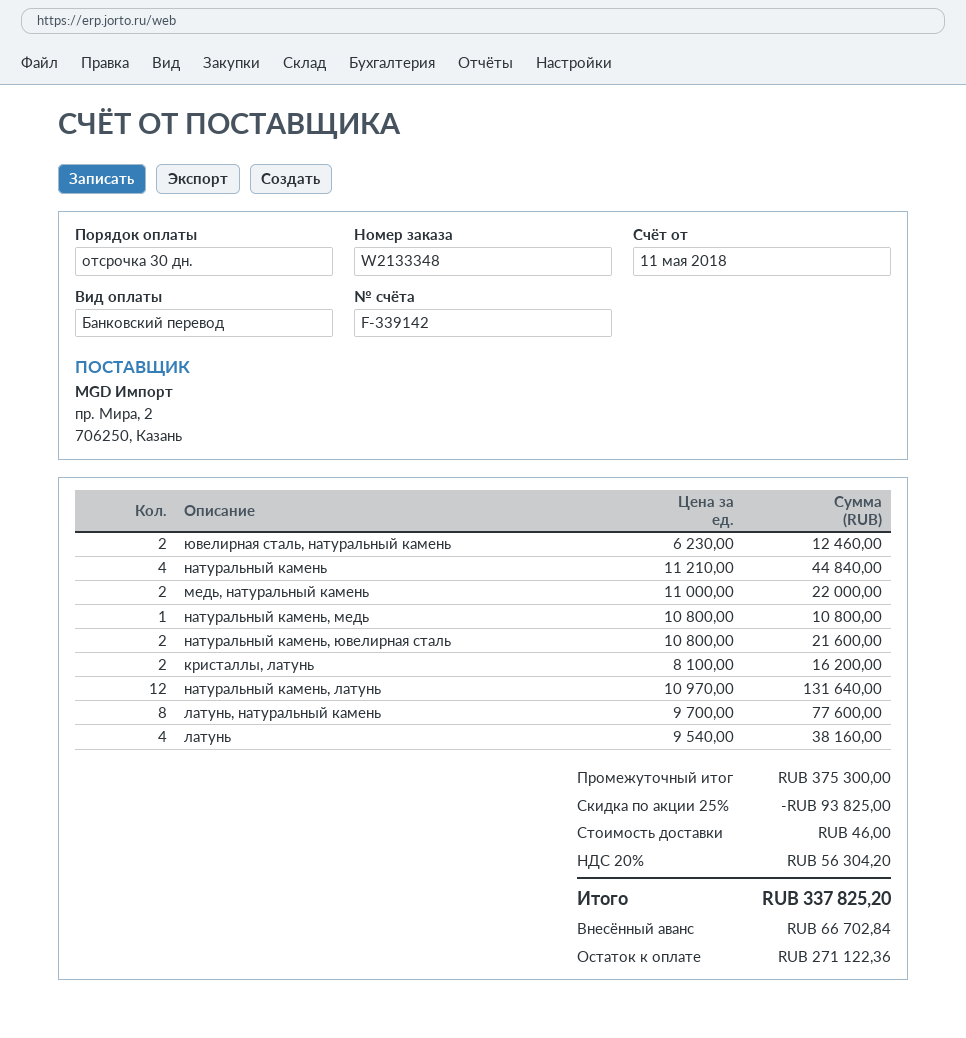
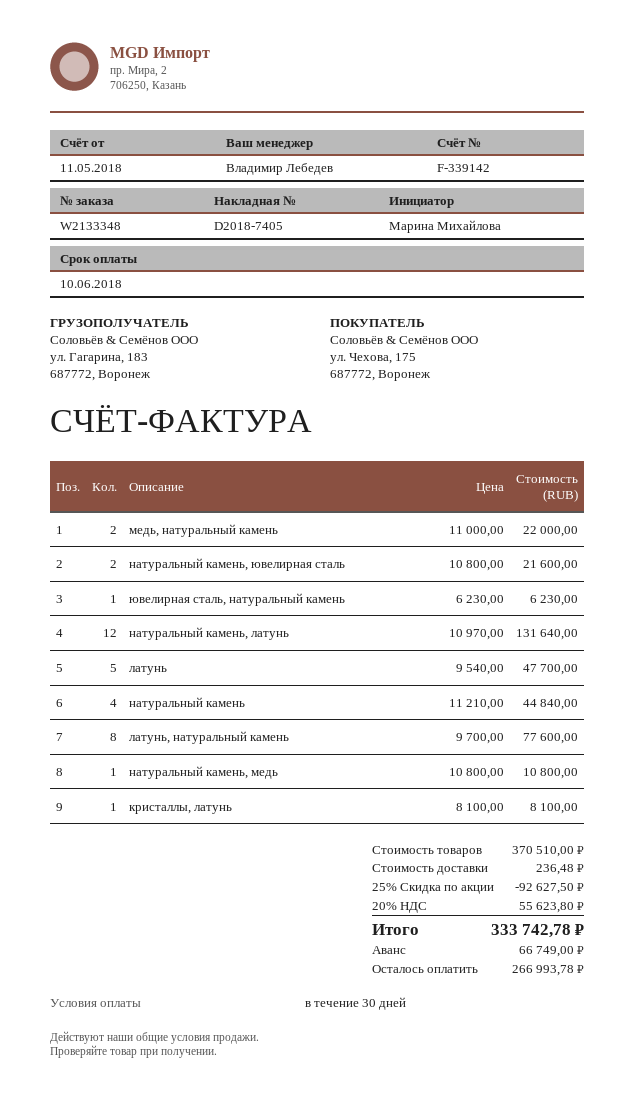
ювелирная сталь, натуральный камень: 2 x 6230.00 = 12460.00 -> 1 x 6230.00 = 6230.00
кристаллы, латунь: 2 x 8100.00 = 16200.00 -> 1 x 8100.00 = 8100.00
латунь: 4 x 9540.00 = 38160.00 -> 5 x 9540.00 = 47700.00
subtotal: 375300.00 -> 370510.00
discount: 25% = 93825.00 -> 25% = 92627.50
shipping: 46.00 -> 236.48
tax: 20% = 56304.20 -> 20% = 55623.80
total: 337825.20 -> 333742.78
deposit: 66702.84 -> 66749.00
balance: 271122.36 -> 266993.78

